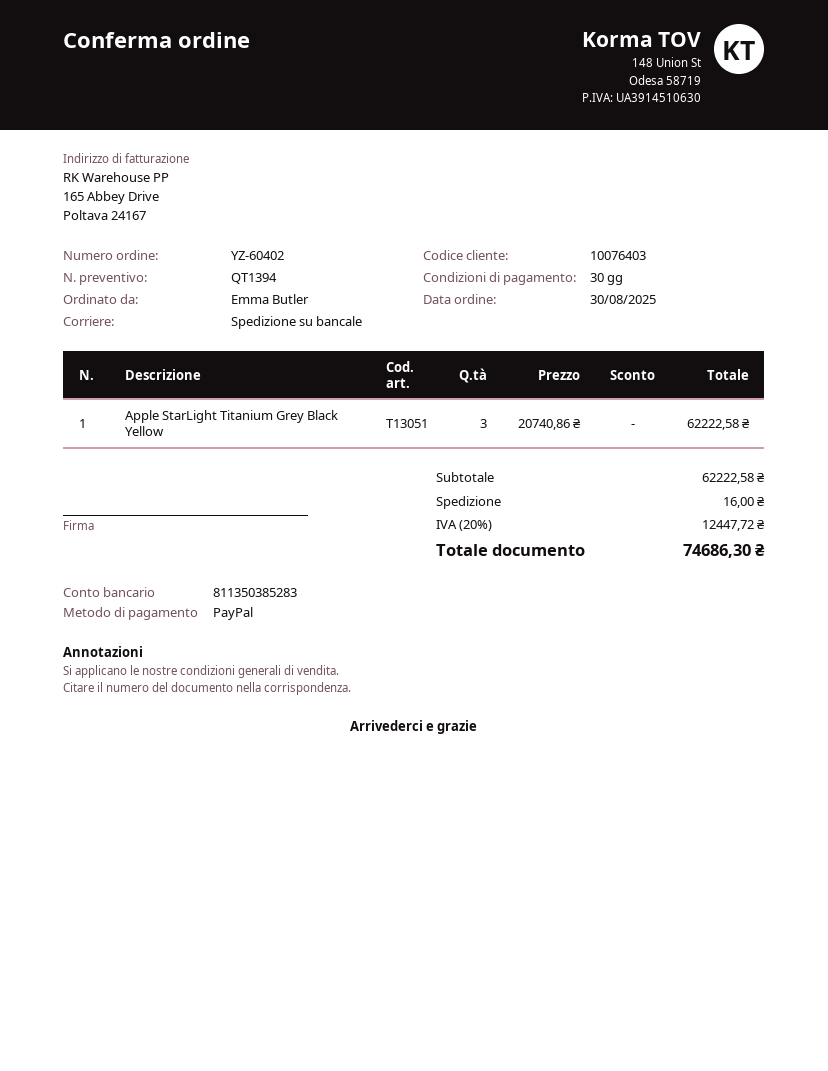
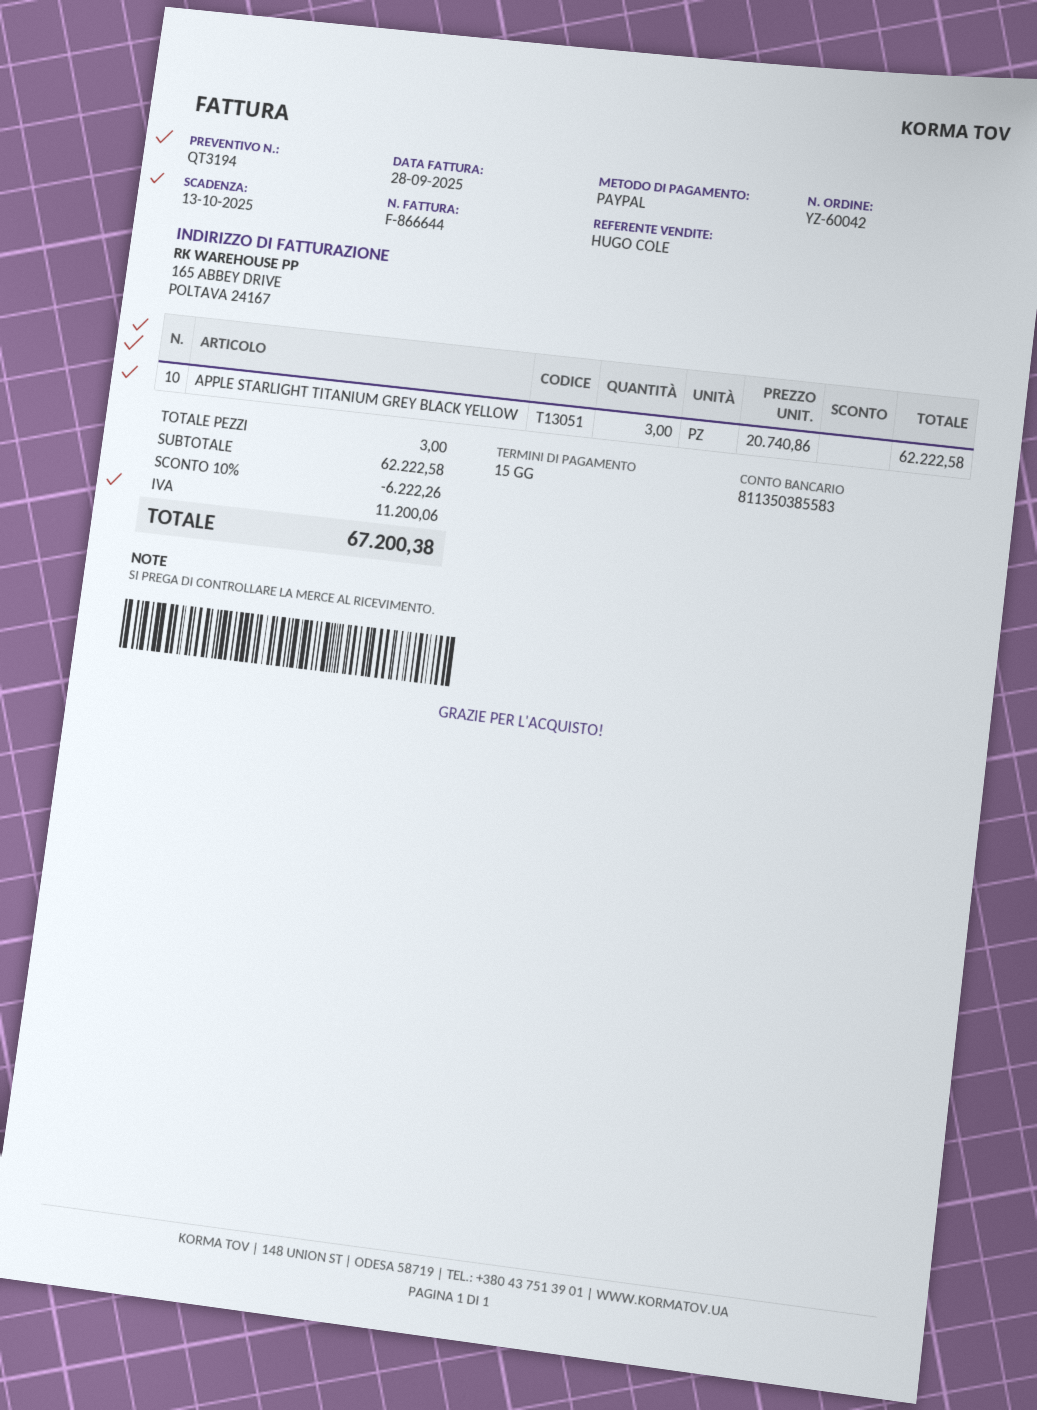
quote number: QT1394 -> QT3194
order number: YZ-60402 -> YZ-60042
payment terms: 30 days -> 15 days
bank account: 811350385283 -> 811350385583
discount: none -> 10% = 6222.26
shipping: 16.00 -> none
tax: 12447.72 -> 11200.06
total: 74686.30 -> 67200.38

